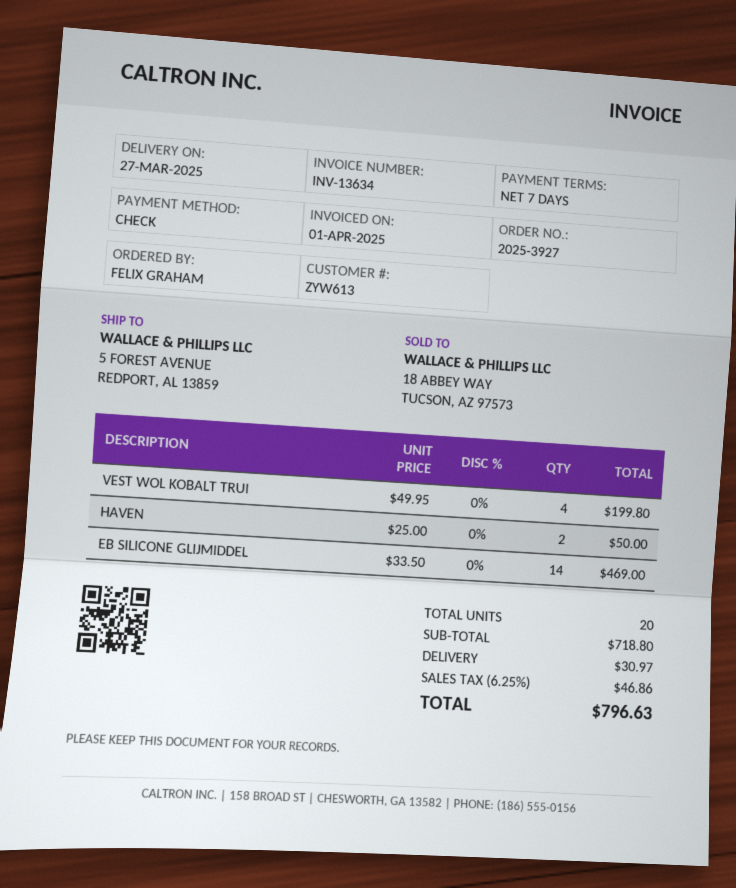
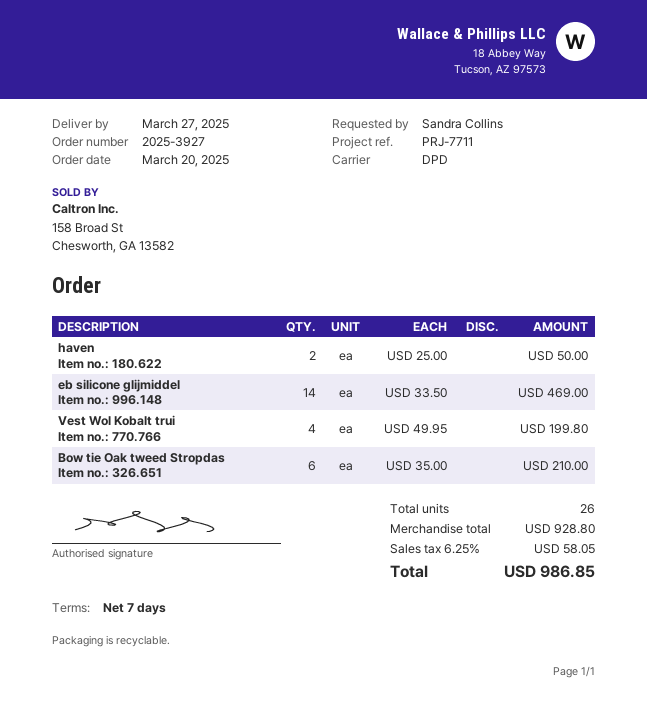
ordered by: FELIX GRAHAM -> Sandra Collins
Bow tie Oak tweed Stropdas: none -> 6 x 35.00 = 210.00
total quantity: 20 -> 26
subtotal: 718.80 -> 928.80
shipping: 30.97 -> none
tax: 6.25% = 46.86 -> 6.25% = 58.05
total: 796.63 -> 986.85

